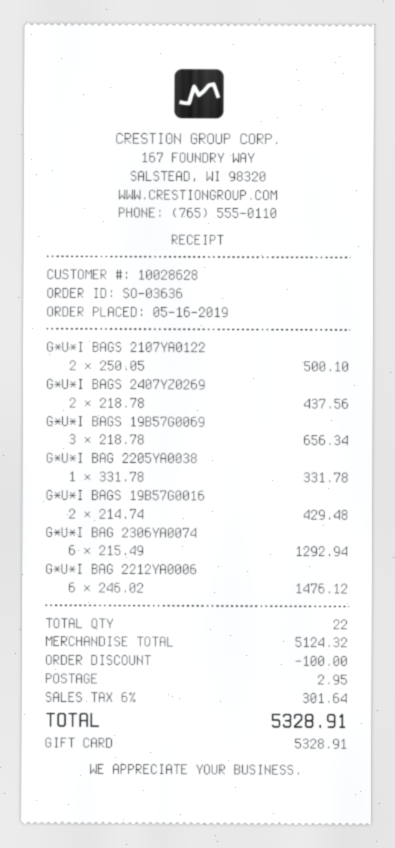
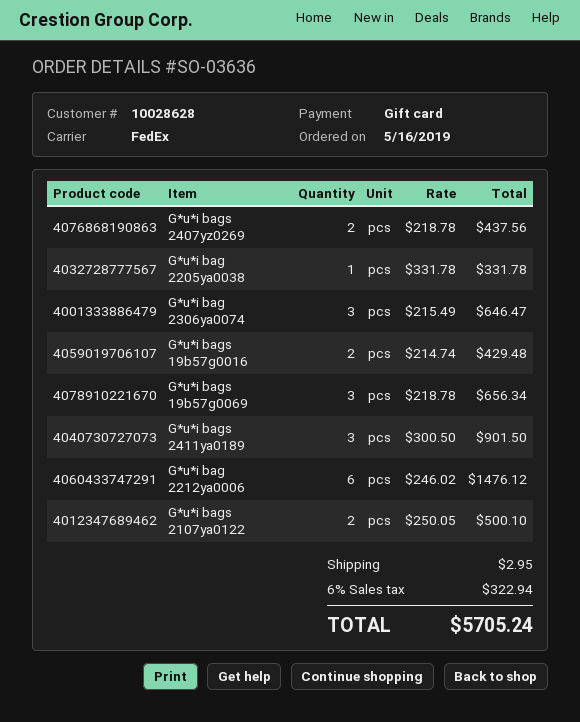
G*U*I BAG 2306YA0074: 6 x 215.49 = 1292.94 -> 3 x 215.49 = 646.47
G*u*i bags 2411ya0189: none -> 3 x 300.50 = 901.50
discount: 100.00 -> none
tax: 6% = 301.64 -> 6% = 322.94
total: 5328.91 -> 5705.24

